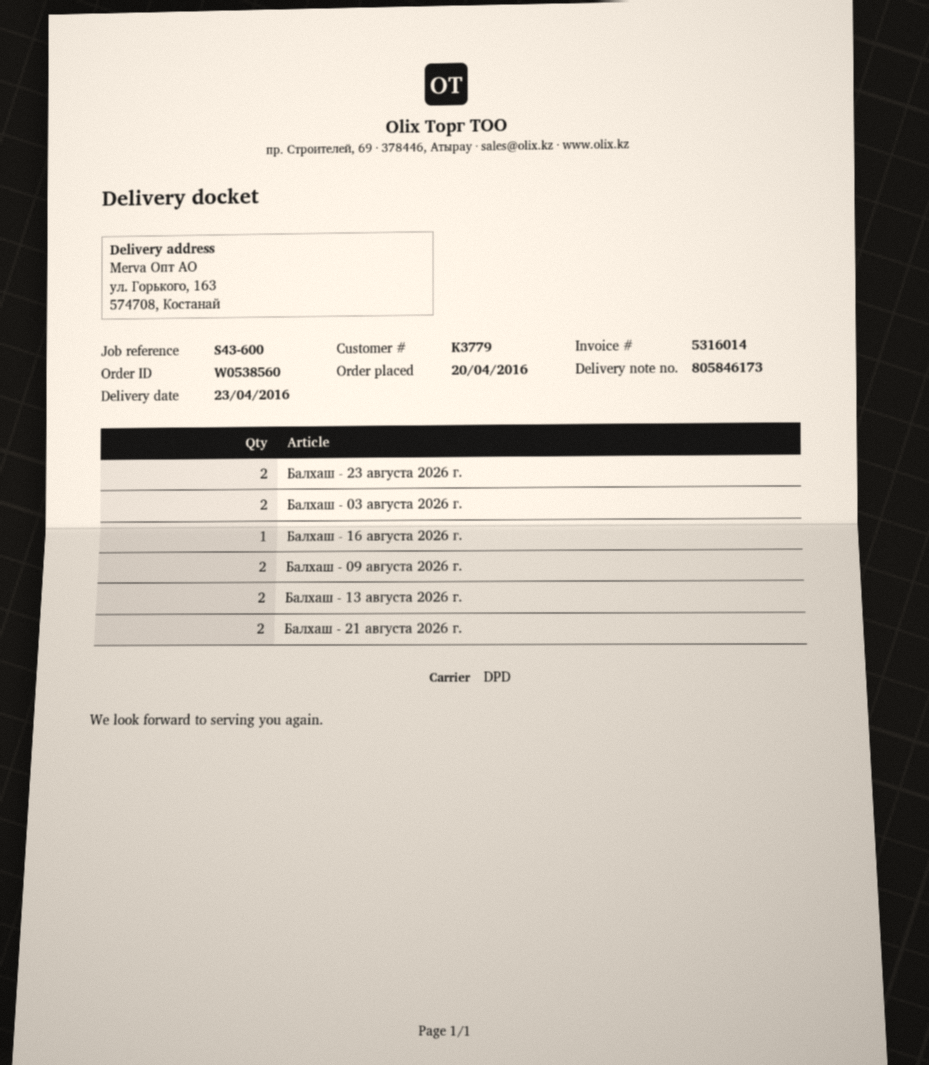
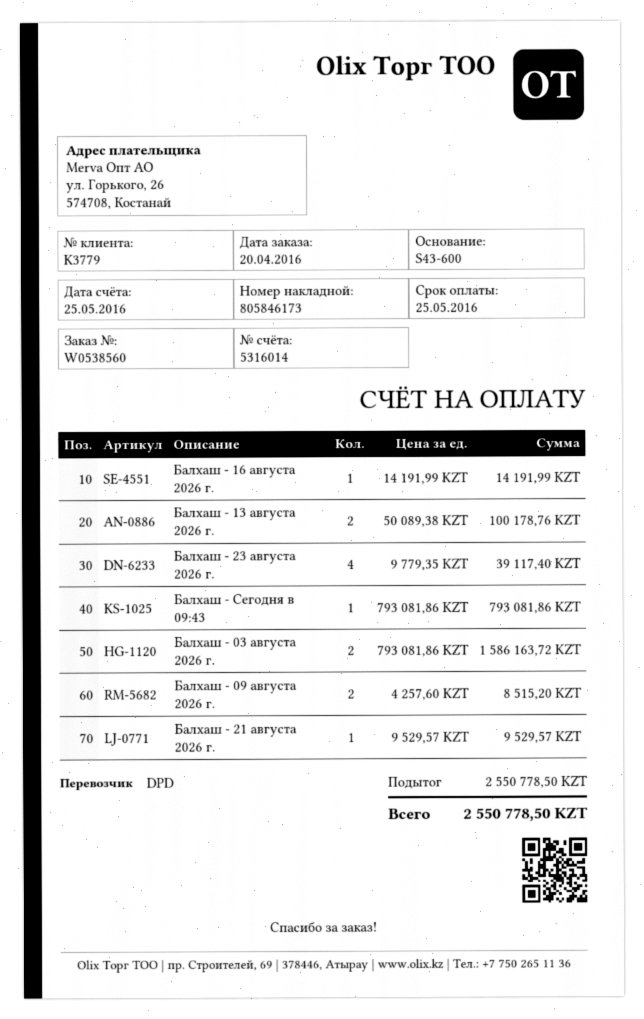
Балхаш - 23 августа 2026 г.: 2 -> 4
Балхаш - 21 августа 2026 г.: 2 -> 1
Балхаш - Сегодня в 09:43: none -> 1

